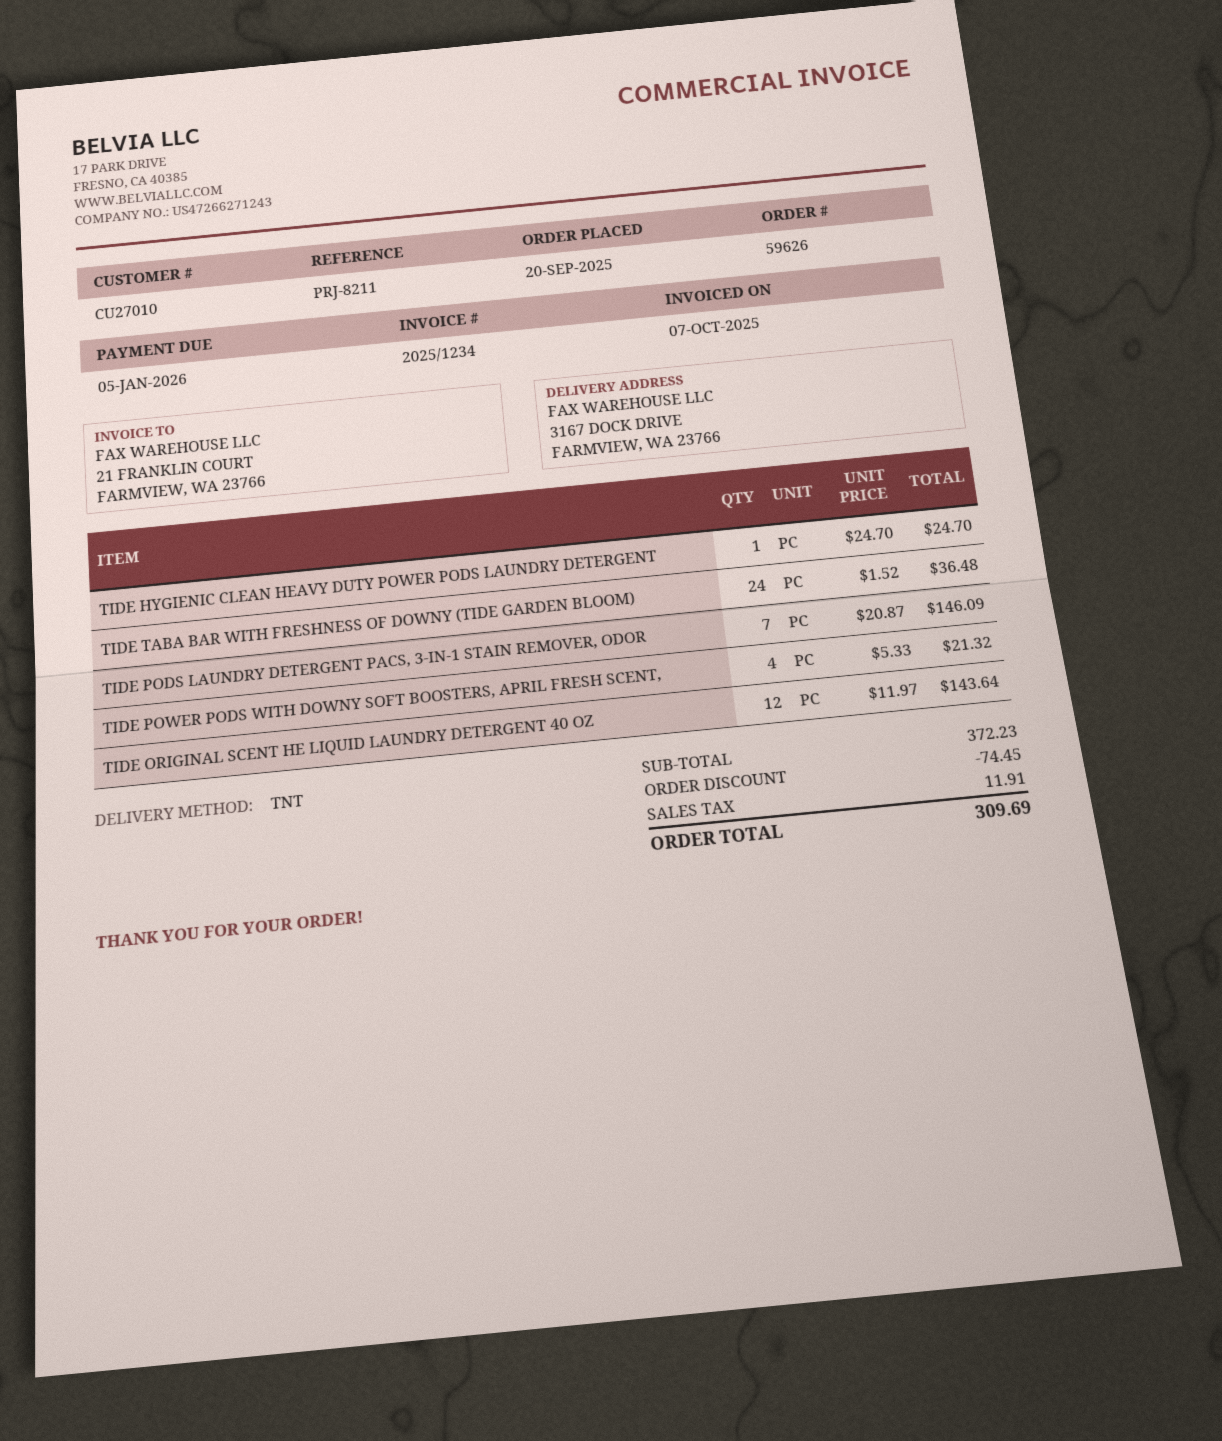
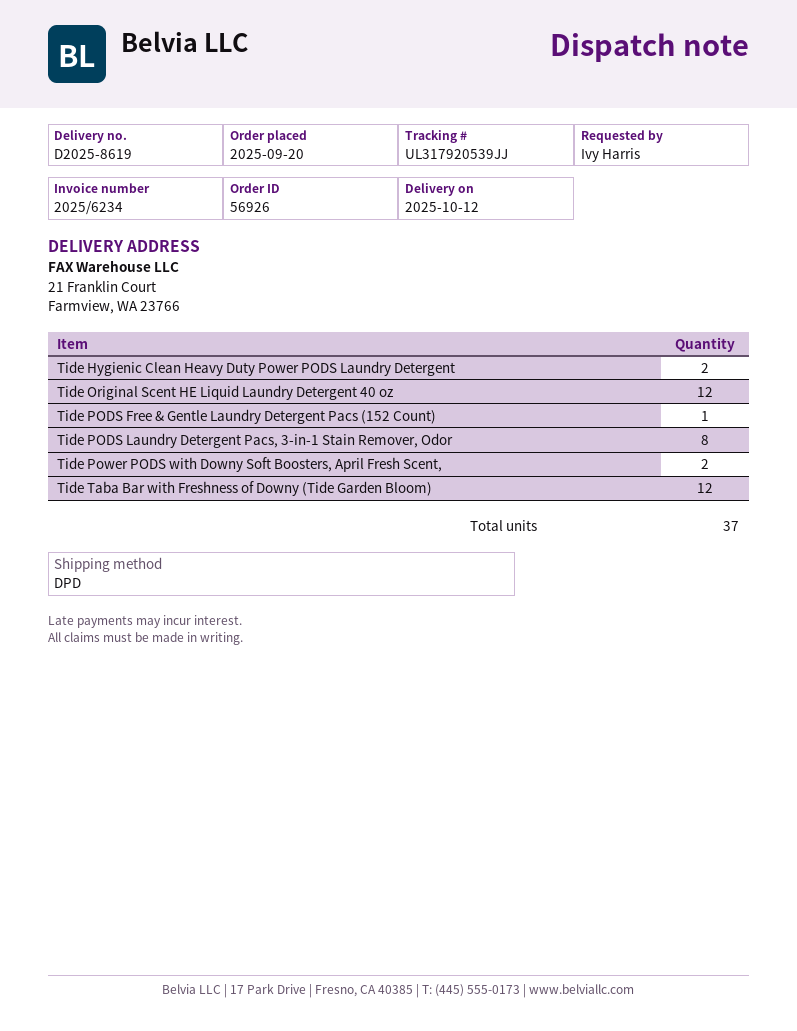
order number: 59626 -> 56926
invoice number: 2025/1234 -> 2025/6234
shipping method: TNT -> DPD
ship to: 3167 DOCK DRIVE, FARMVIEW, WA 23766 -> 21 Franklin Court, Farmview, WA 23766
TIDE HYGIENIC CLEAN HEAVY DUTY POWER PODS LAUNDRY DETERGENT: 1 -> 2
TIDE TABA BAR WITH FRESHNESS OF DOWNY (TIDE GARDEN BLOOM): 24 -> 12
TIDE PODS LAUNDRY DETERGENT PACS, 3-IN-1 STAIN REMOVER, ODOR: 7 -> 8
TIDE POWER PODS WITH DOWNY SOFT BOOSTERS, APRIL FRESH SCENT,: 4 -> 2
Tide PODS Free & Gentle Laundry Detergent Pacs (152 Count): none -> 1

